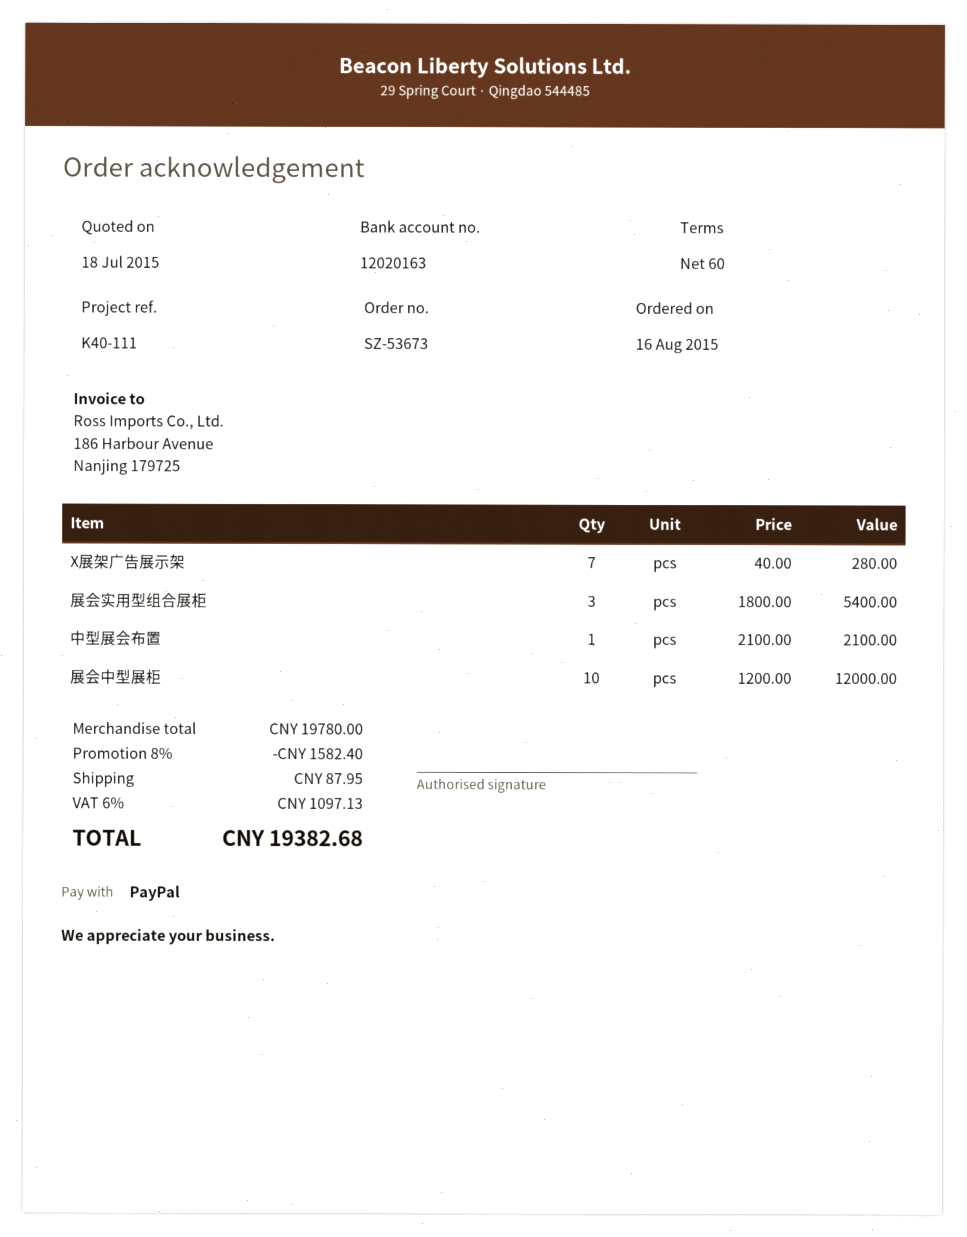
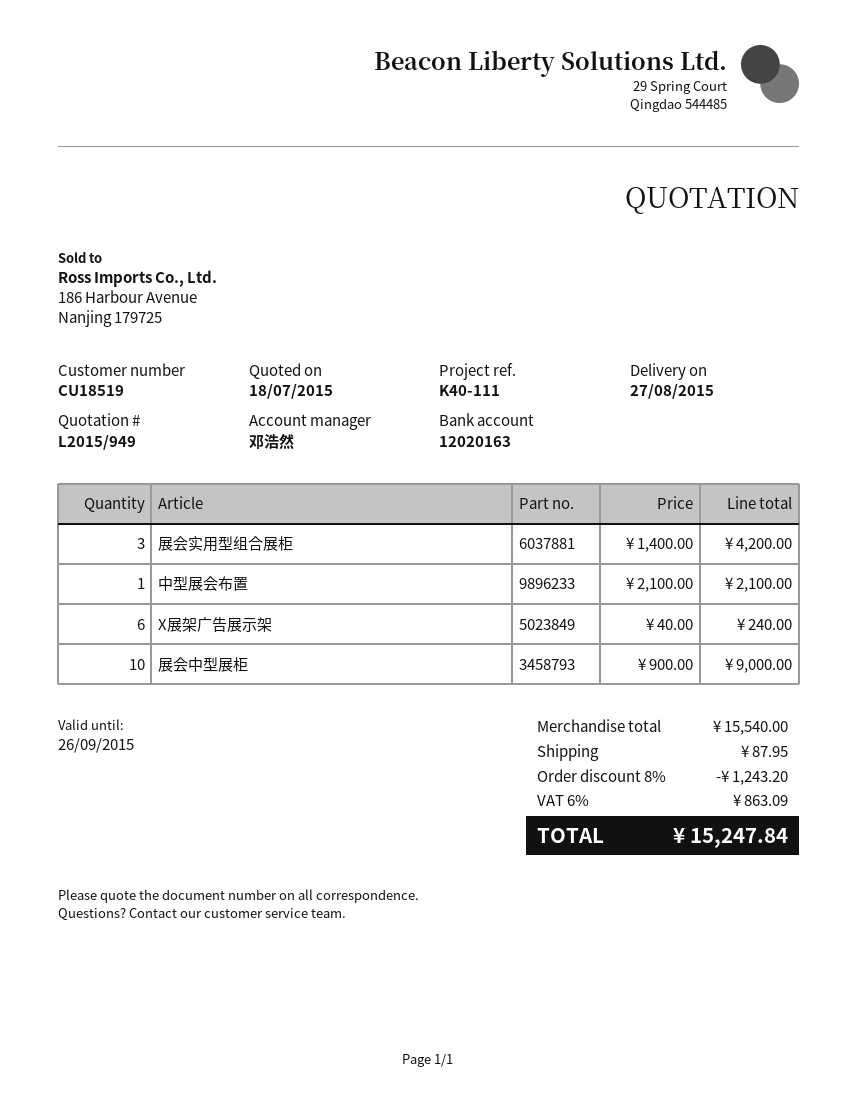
X展架广告展示架: 7 x 40.00 = 280.00 -> 6 x 40.00 = 240.00
展会实用型组合展柜: 3 x 1800.00 = 5400.00 -> 3 x 1400.00 = 4200.00
展会中型展柜: 10 x 1200.00 = 12000.00 -> 10 x 900.00 = 9000.00
subtotal: 19780.00 -> 15540.00
discount: 8% = 1582.40 -> 8% = 1243.20
tax: 6% = 1097.13 -> 6% = 863.09
total: 19382.68 -> 15247.84

